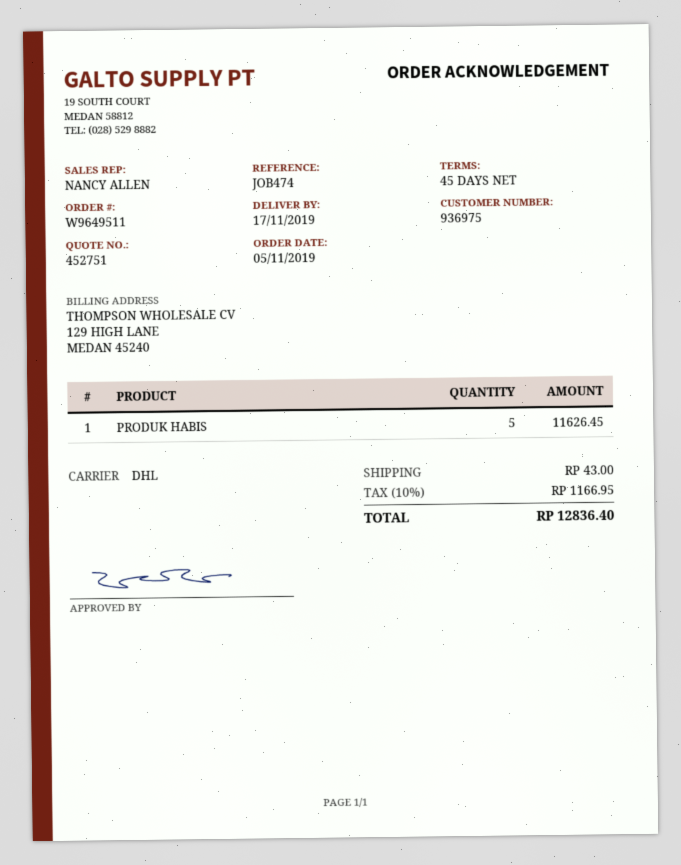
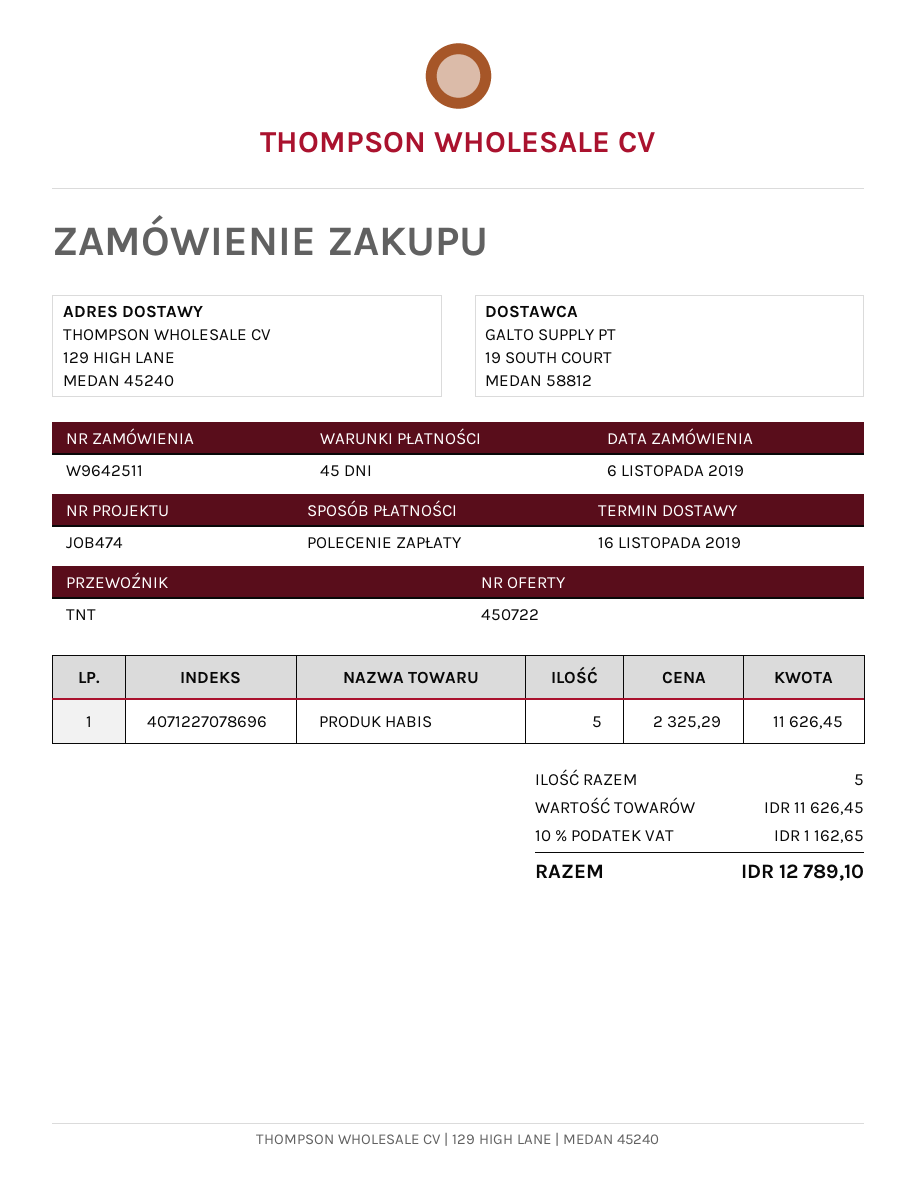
quote number: 452751 -> 450722
order number: W9649511 -> W9642511
order date: 2019-11-05 -> 2019-11-06
delivery date: 2019-11-17 -> 2019-11-16
shipping method: DHL -> TNT
shipping: 43.00 -> none
tax: 10% = 1166.95 -> 10% = 1162.65
total: 12836.40 -> 12789.10

